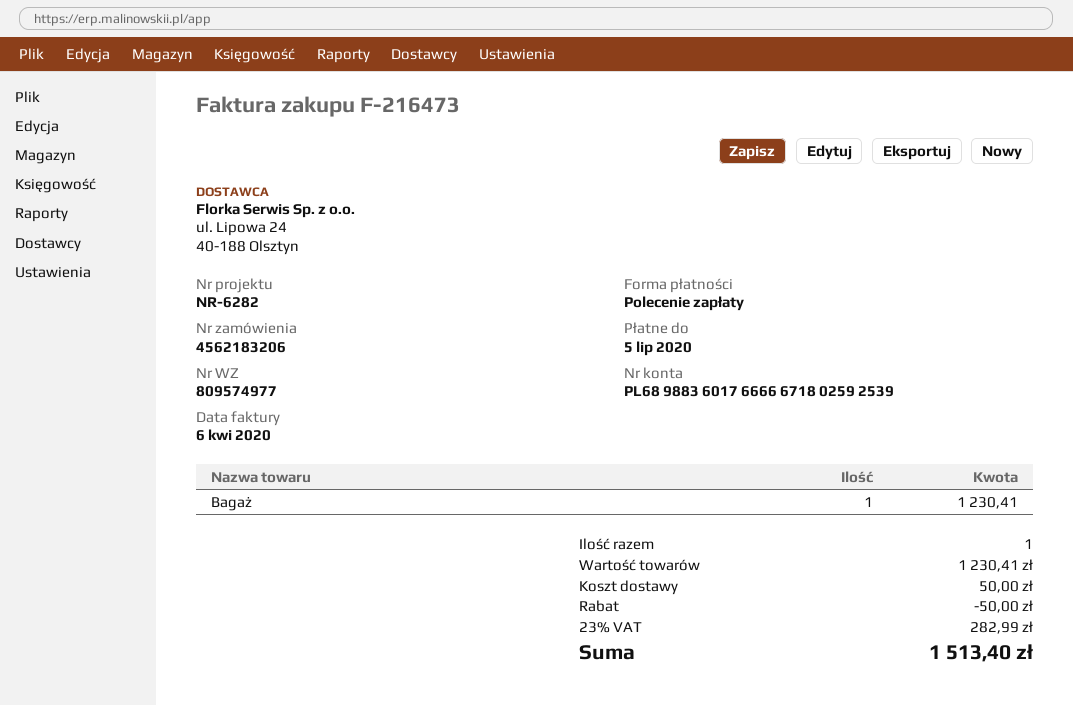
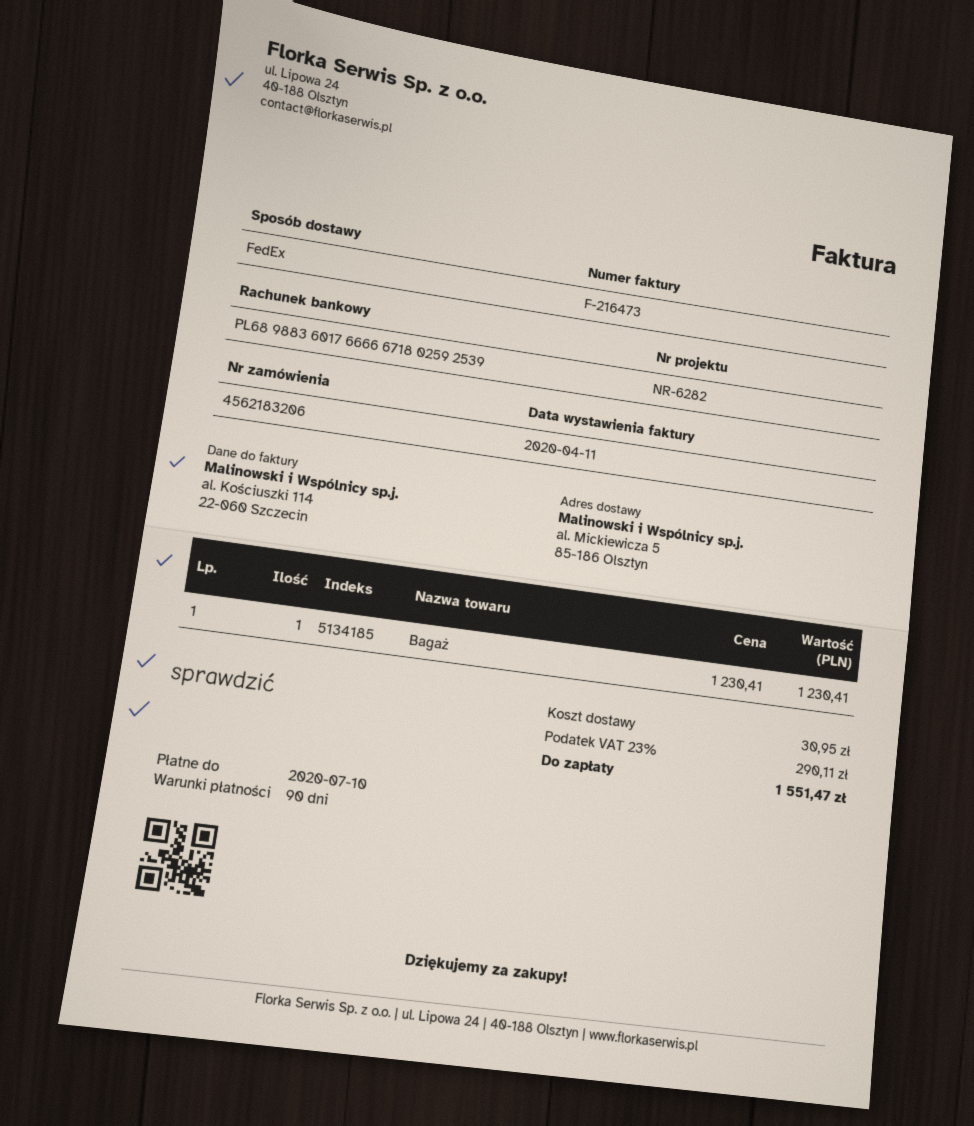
invoice date: 2020-04-06 -> 2020-04-11
due date: 2020-07-05 -> 2020-07-10
discount: 50.00 -> none
shipping: 50.00 -> 30.95
tax: 23% = 282.99 -> 23% = 290.11
total: 1513.40 -> 1551.47

